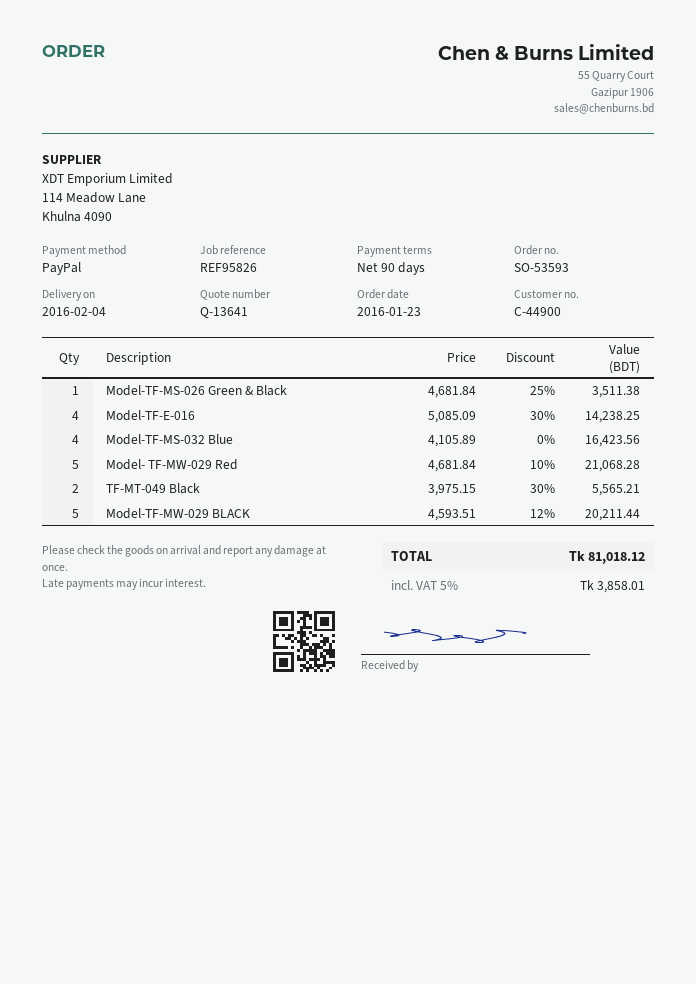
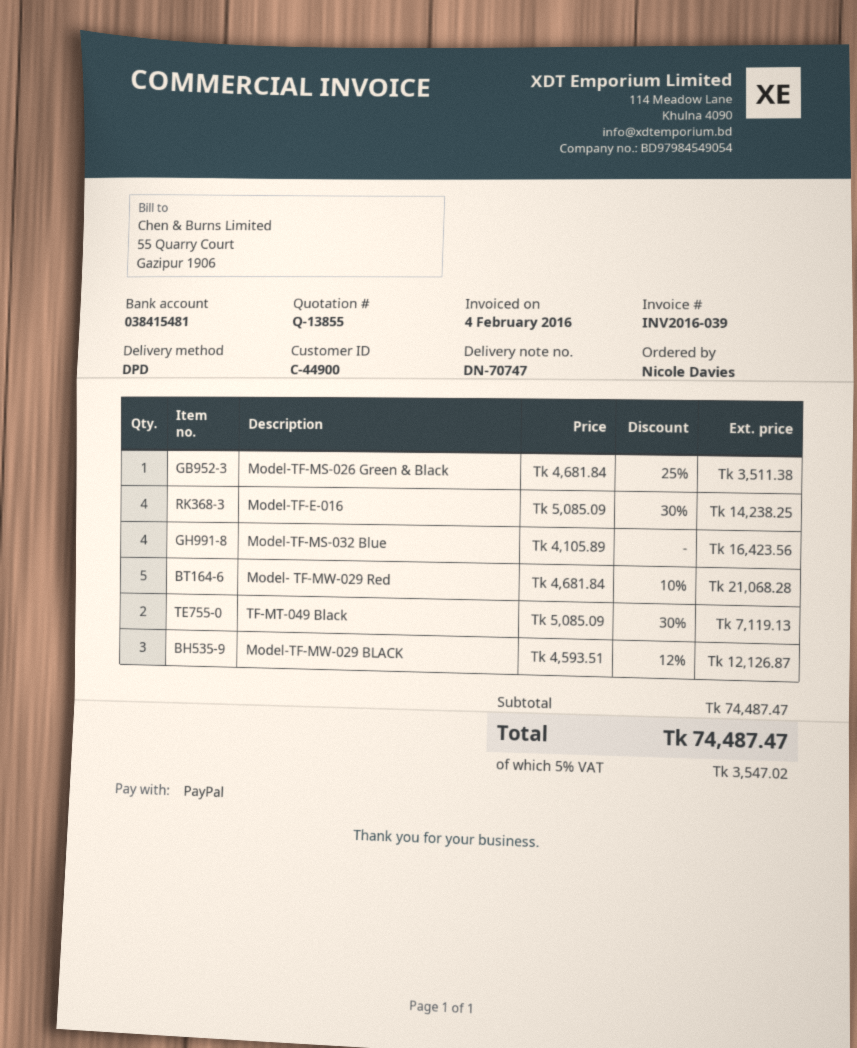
quote number: Q-13641 -> Q-13855
TF-MT-049 Black: 2 x 3975.15 - 30% = 5565.21 -> 2 x 5085.09 - 30% = 7119.13
Model-TF-MW-029 BLACK: 5 x 4593.51 - 12% = 20211.44 -> 3 x 4593.51 - 12% = 12126.87
tax: 5% = 3858.01 -> 5% = 3547.02
total: 81018.12 -> 74487.47

